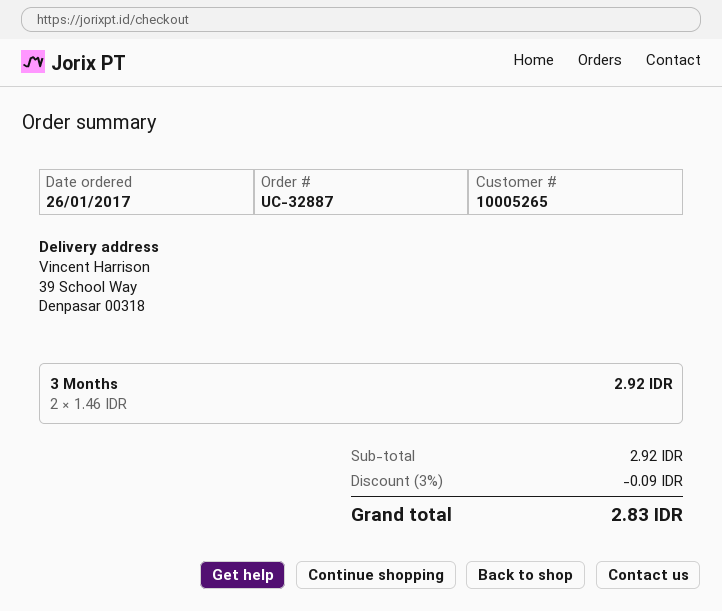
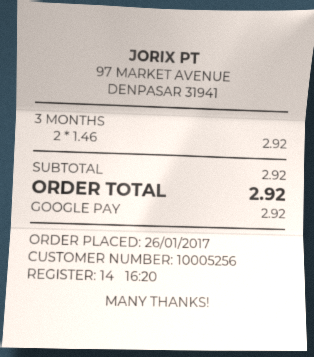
customer number: 10005265 -> 10005256
discount: 3% = 0.09 -> none
total: 2.83 -> 2.92

